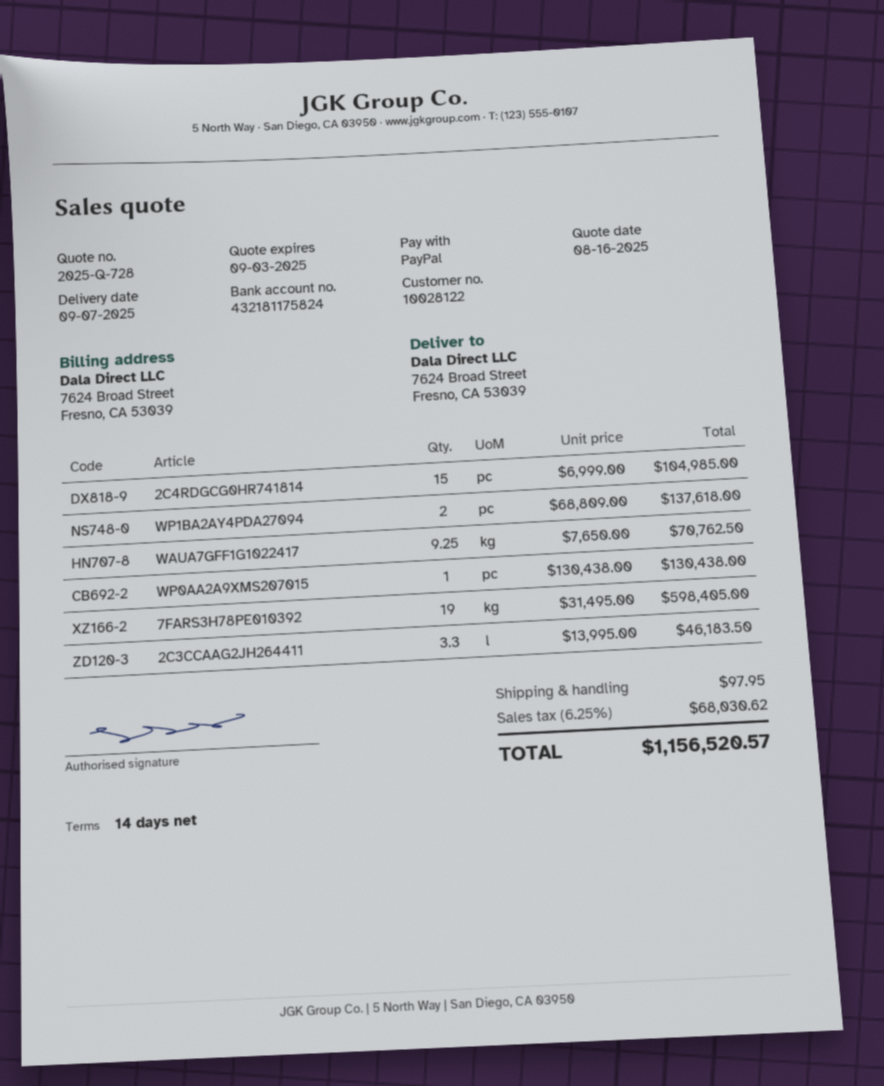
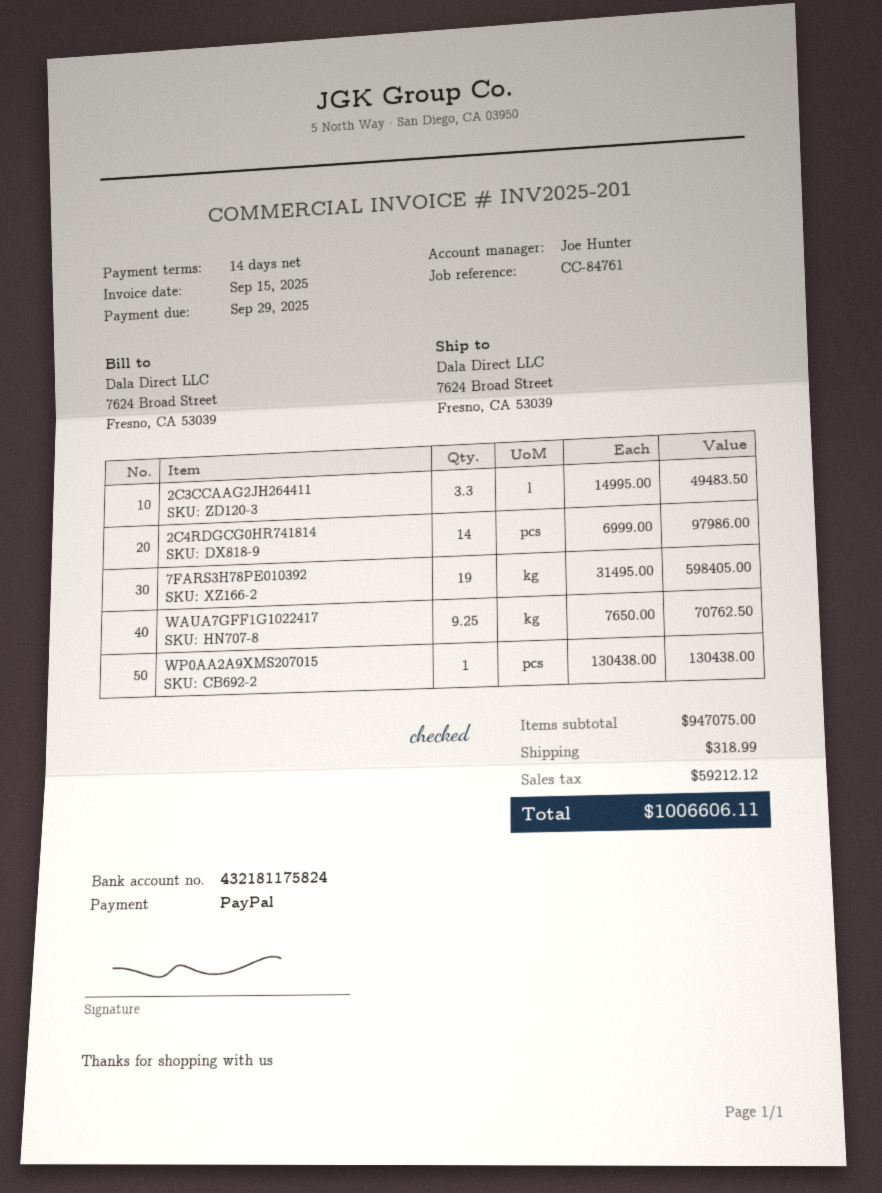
2C4RDGCG0HR741814: 15 x 6999.00 = 104985.00 -> 14 x 6999.00 = 97986.00
WP1BA2AY4PDA27094: 2 x 68809.00 = 137618.00 -> none
2C3CCAAG2JH264411: 3.3 x 13995.00 = 46183.50 -> 3.3 x 14995.00 = 49483.50
shipping: 97.95 -> 318.99
tax: 68030.62 -> 59212.12
total: 1156520.57 -> 1006606.11

